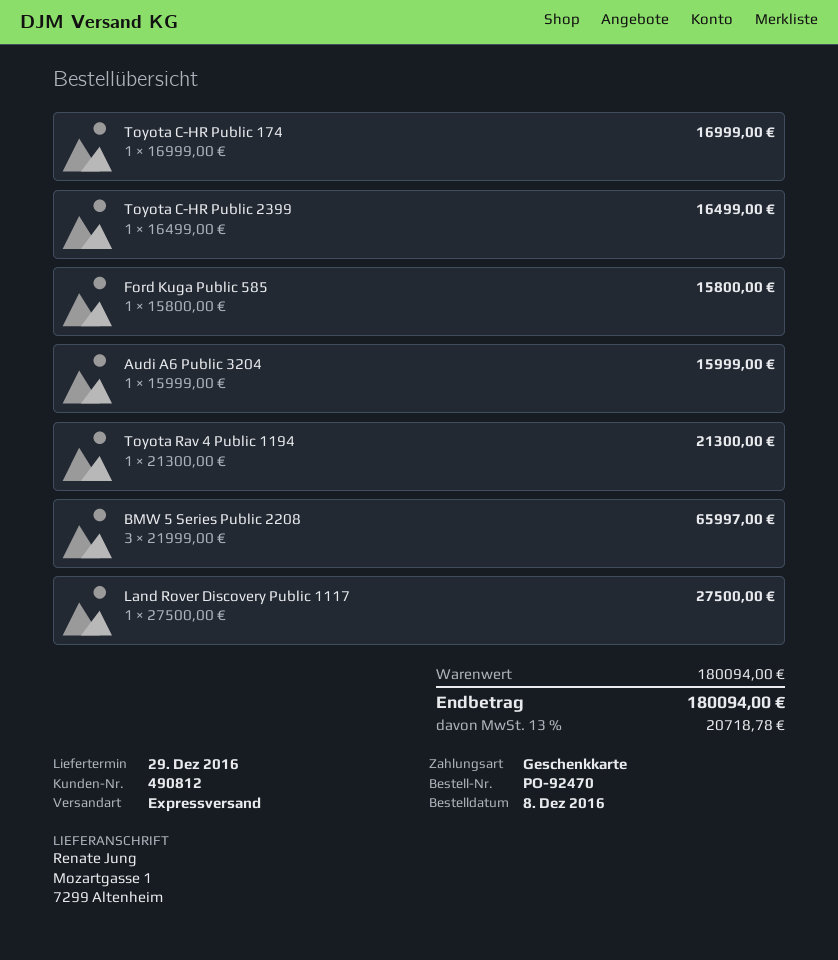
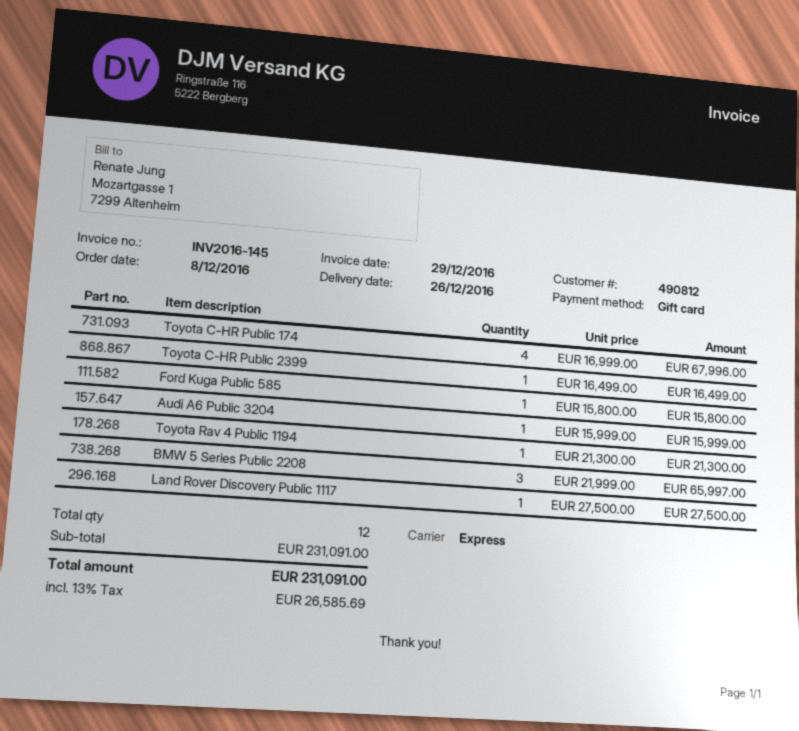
delivery date: 2016-12-29 -> 2016-12-26
Toyota C-HR Public 174: 1 x 16999.00 = 16999.00 -> 4 x 16999.00 = 67996.00
subtotal: 180094.00 -> 231091.00
tax: 13% = 20718.78 -> 13% = 26585.69
total: 180094.00 -> 231091.00

